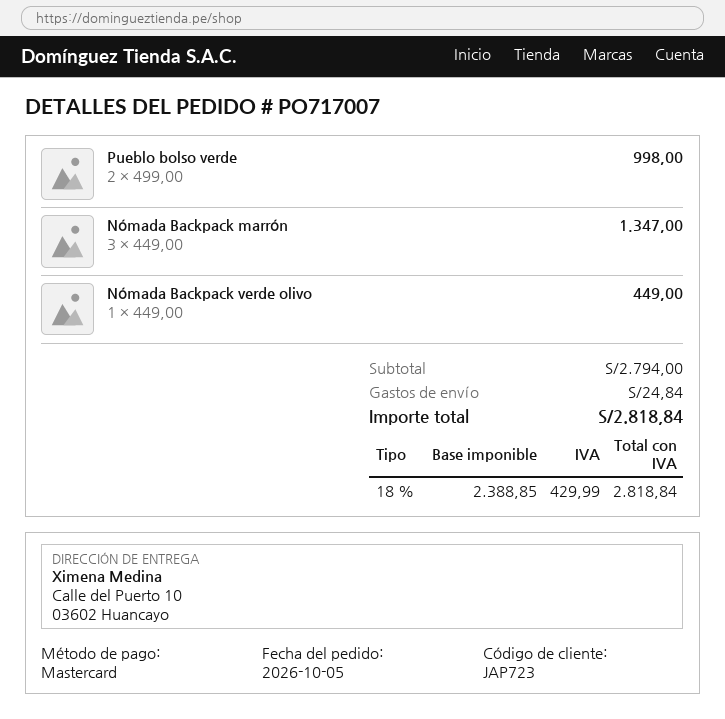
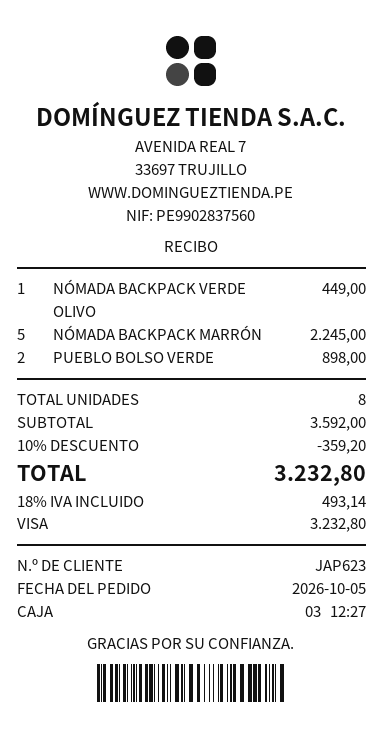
customer number: JAP723 -> JAP623
payment method: Mastercard -> Visa
Pueblo bolso verde: 2 for 998.00 -> 2 for 898.00
Nómada Backpack marrón: 3 for 1347.00 -> 5 for 2245.00
subtotal: 2794.00 -> 3592.00
discount: none -> 10% = 359.20
shipping: 24.84 -> none
tax: 18% = 429.99 -> 18% = 493.14
total: 2818.84 -> 3232.80

